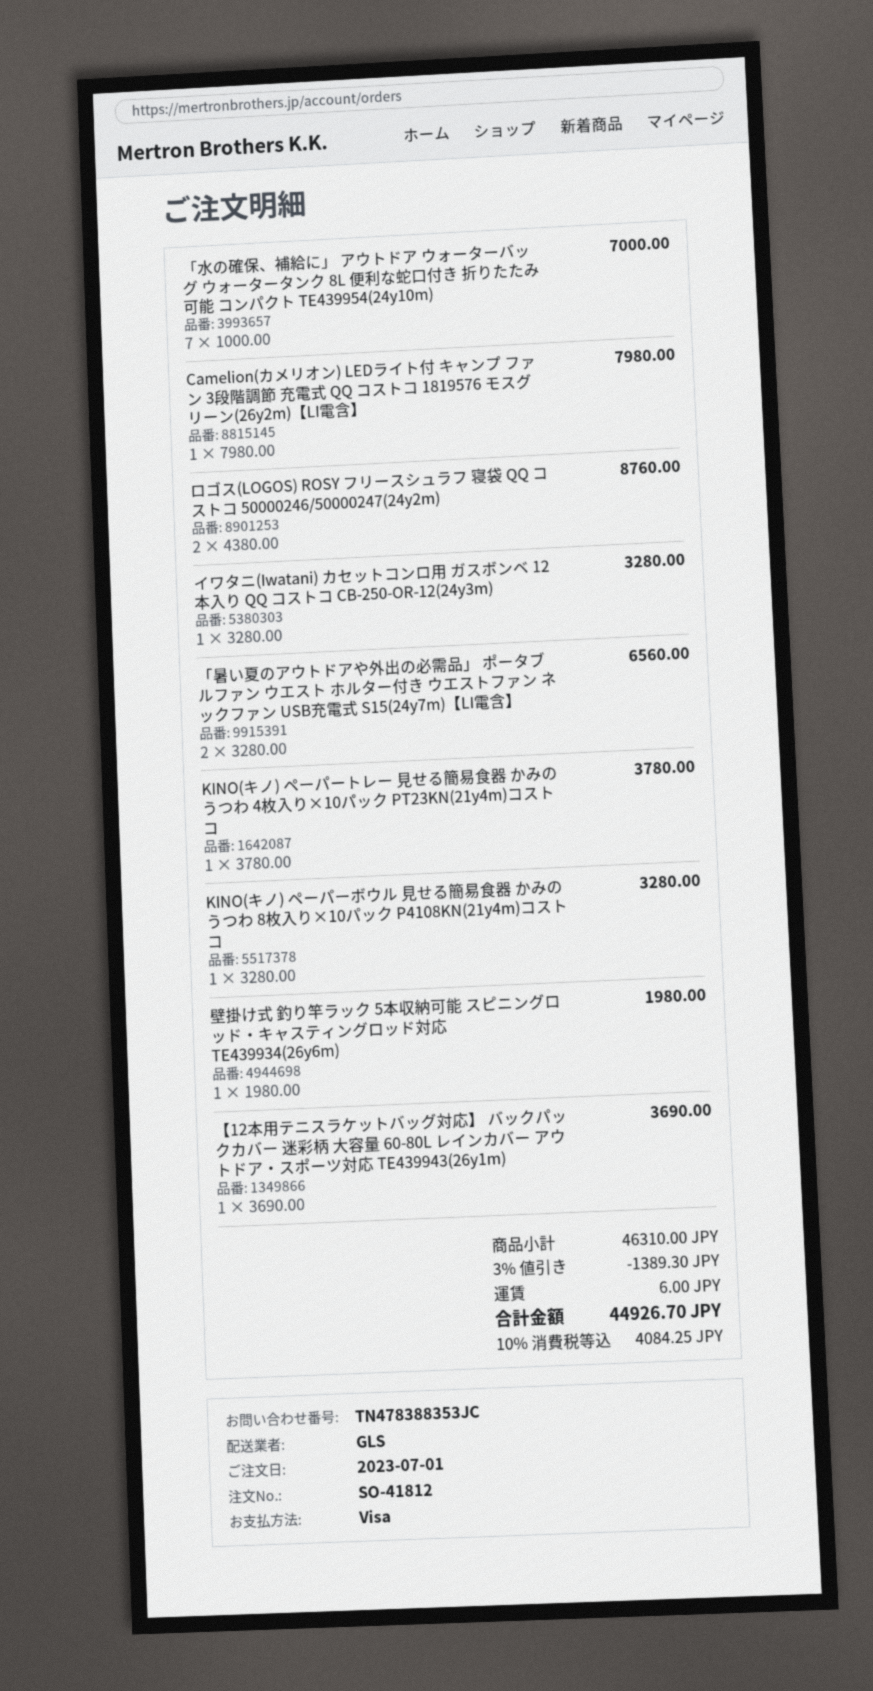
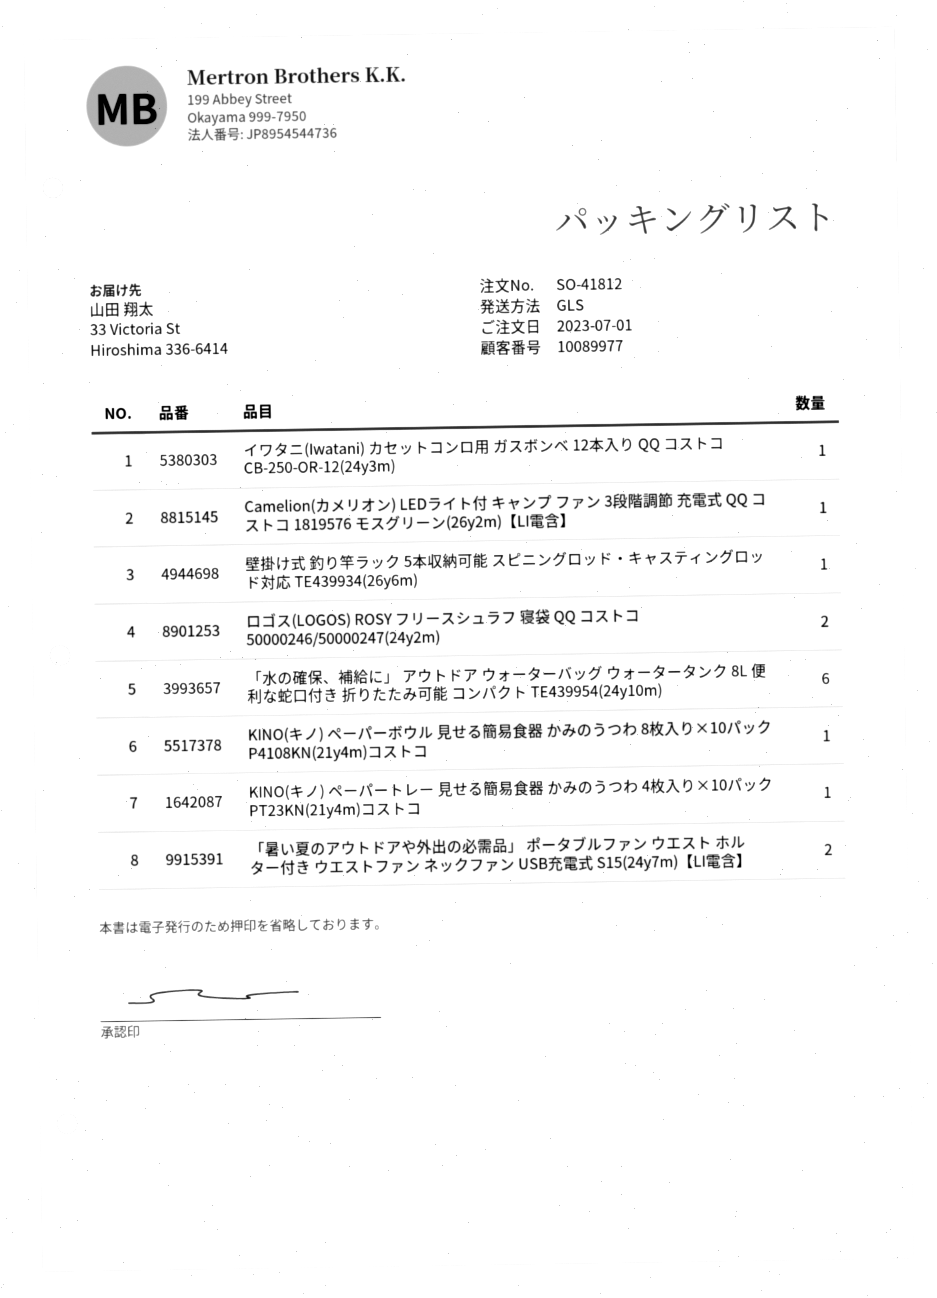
「水の確保、補給に」 アウトドア ウォーターバッグ ウォータータンク 8L 便利な蛇口付き 折りたたみ可能 コンパクト TE439954(24y10m): 7 -> 6
【12本用テニスラケットバッグ対応】 バックパックカバー 迷彩柄 大容量 60-80L レインカバー アウトドア・スポーツ対応 TE439943(26y1m): 1 -> none

